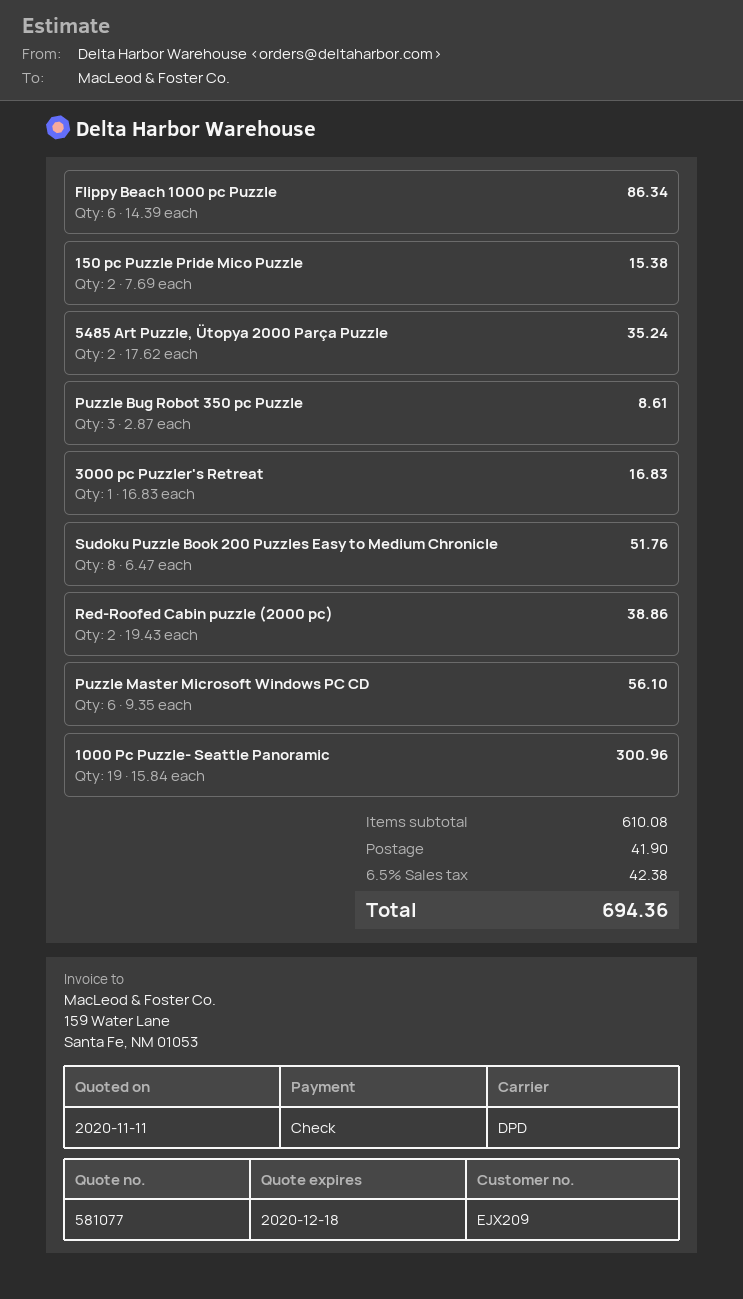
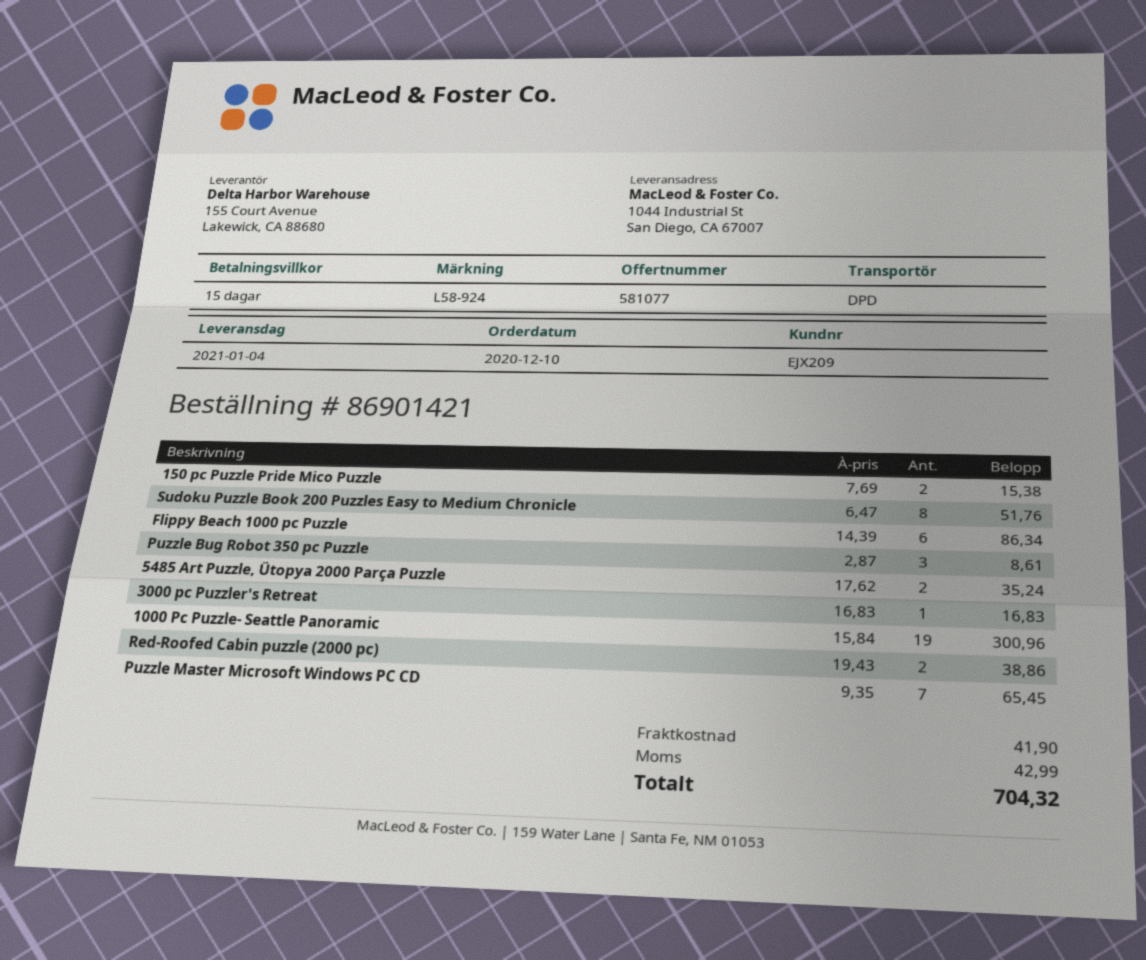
Puzzle Master Microsoft Windows PC CD: 6 x 9.35 = 56.10 -> 7 x 9.35 = 65.45
tax: 42.38 -> 42.99
total: 694.36 -> 704.32

